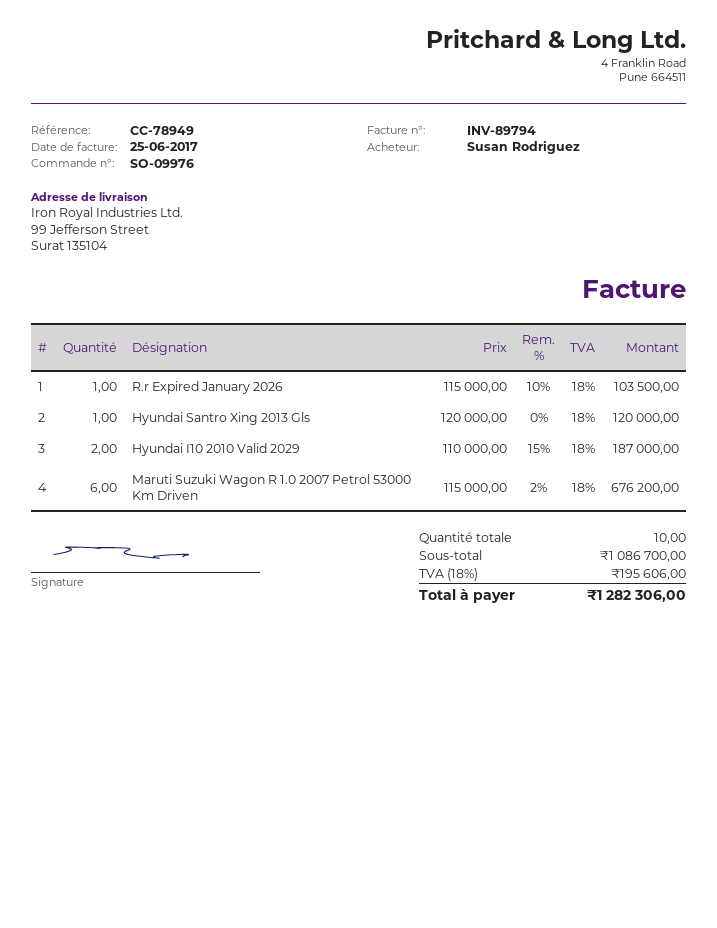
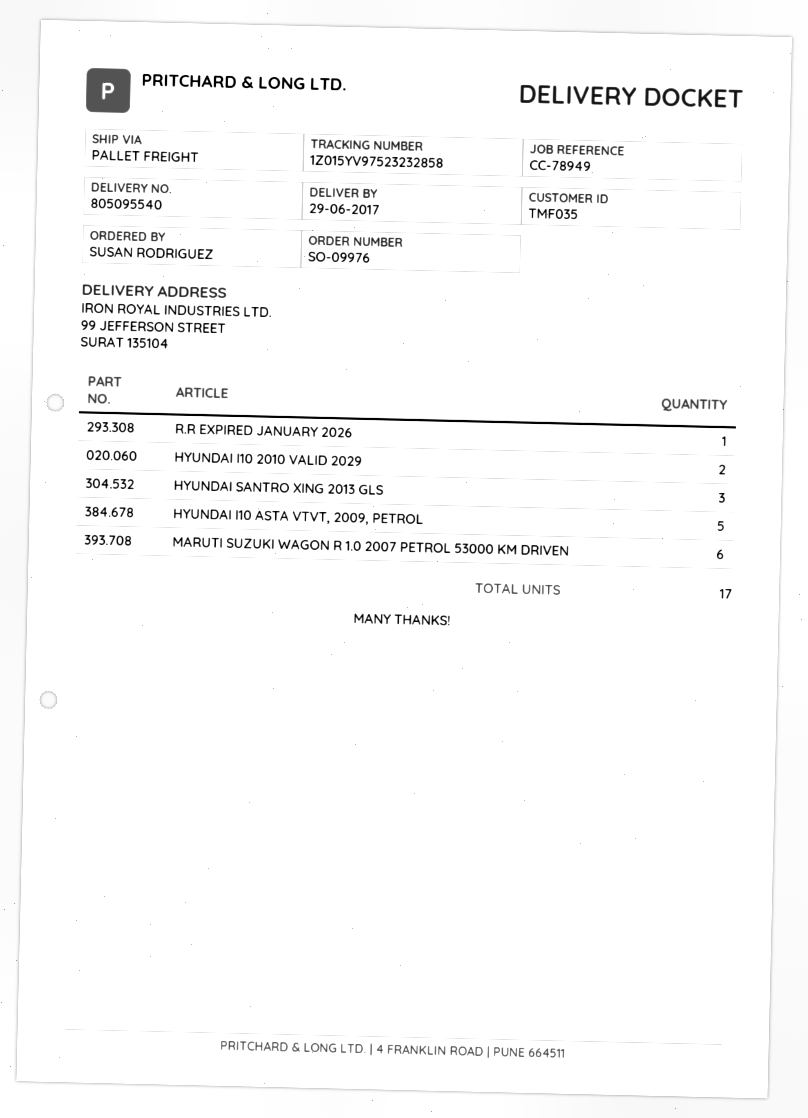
Hyundai Santro Xing 2013 Gls: 1 -> 3
HYUNDAI I10 ASTA VTVT, 2009, PETROL: none -> 5
total quantity: 10 -> 17

